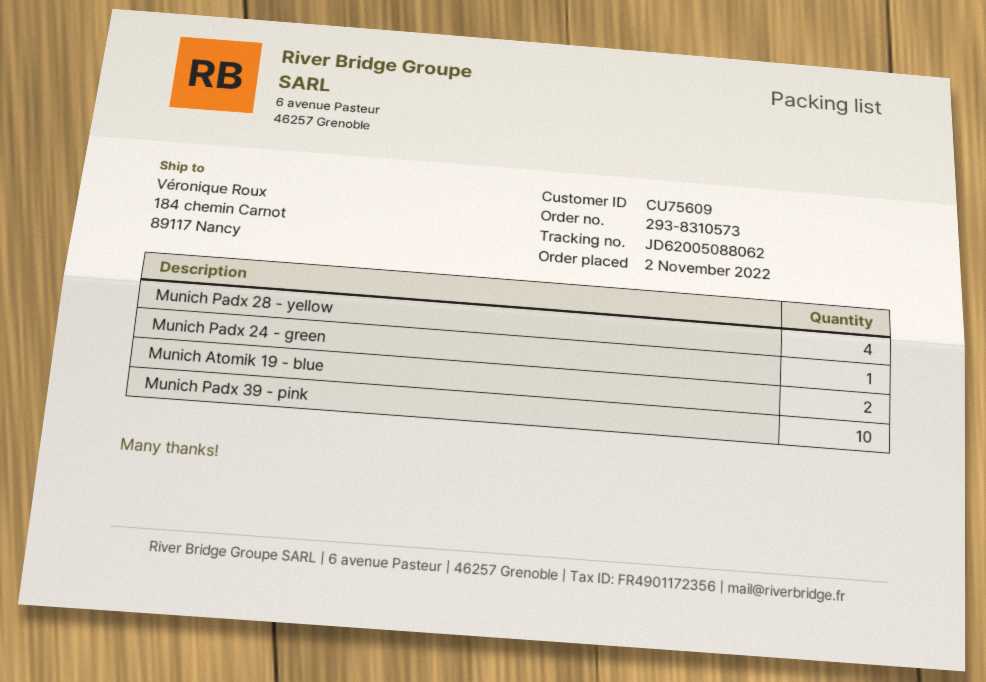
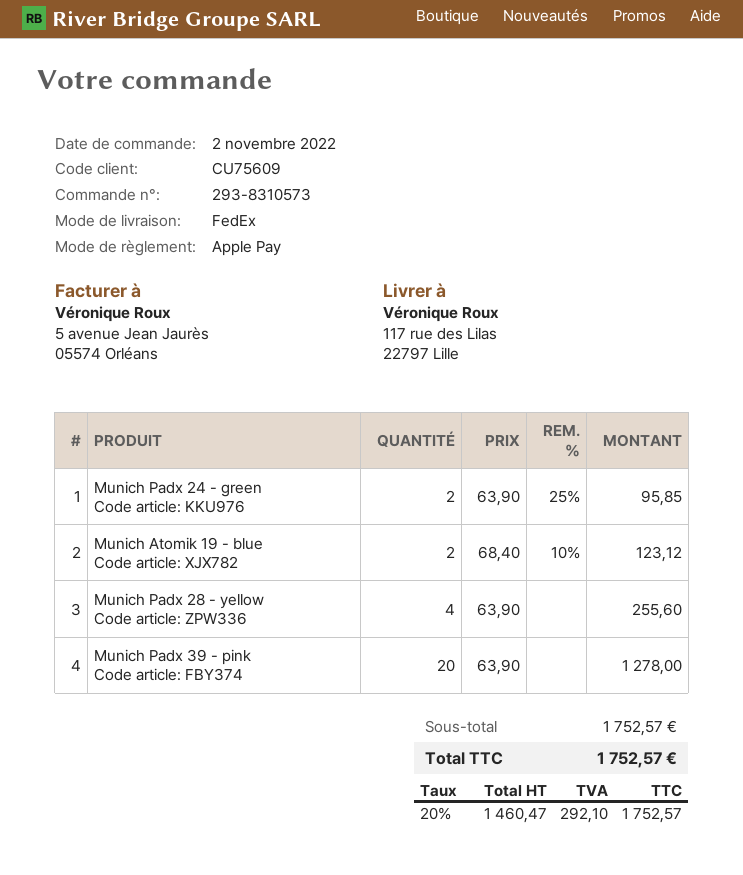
ship to: 184 chemin Carnot, 89117 Nancy -> 117 rue des Lilas, 22797 Lille
Munich Padx 24 - green: 1 -> 2
Munich Padx 39 - pink: 10 -> 20

